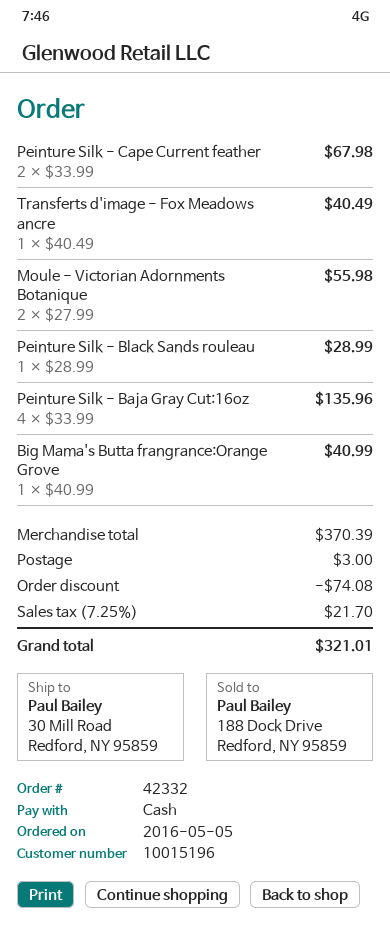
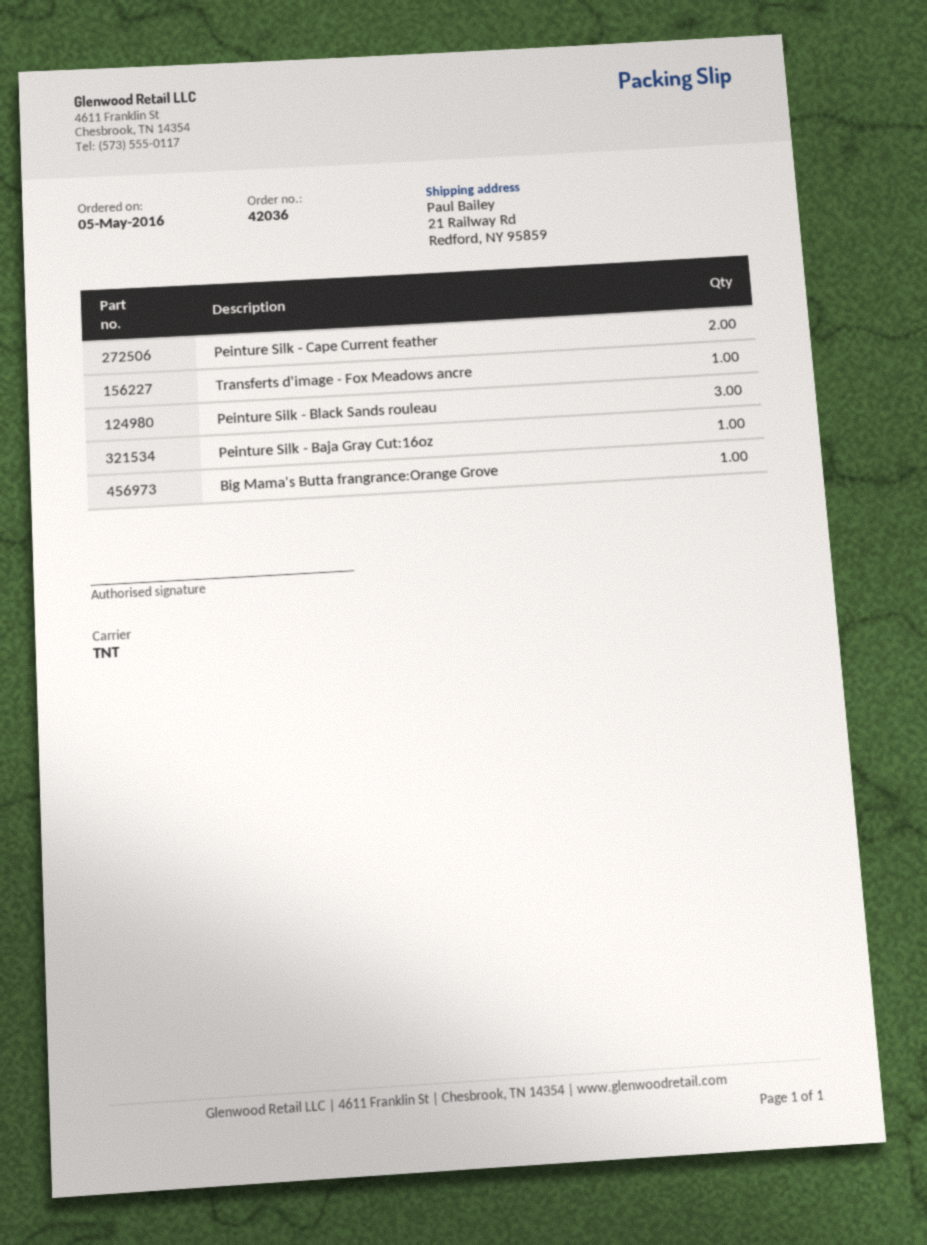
order number: 42332 -> 42036
ship to: 30 Mill Road, Redford, NY 95859 -> 21 Railway Rd, Redford, NY 95859
Moule - Victorian Adornments Botanique: 2 -> none
Peinture Silk - Black Sands rouleau: 1 -> 3
Peinture Silk - Baja Gray Cut:16oz: 4 -> 1

